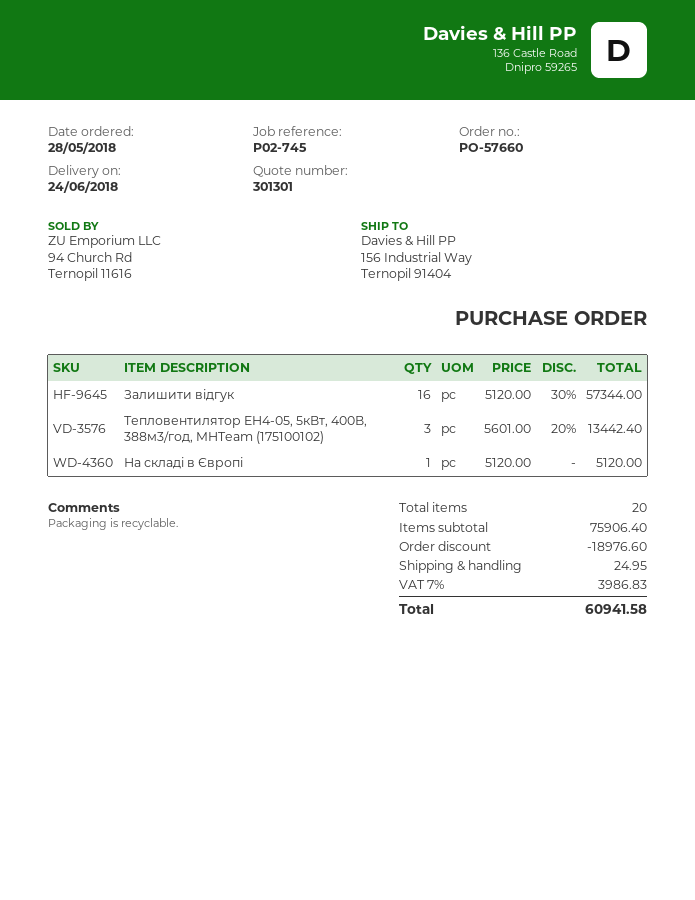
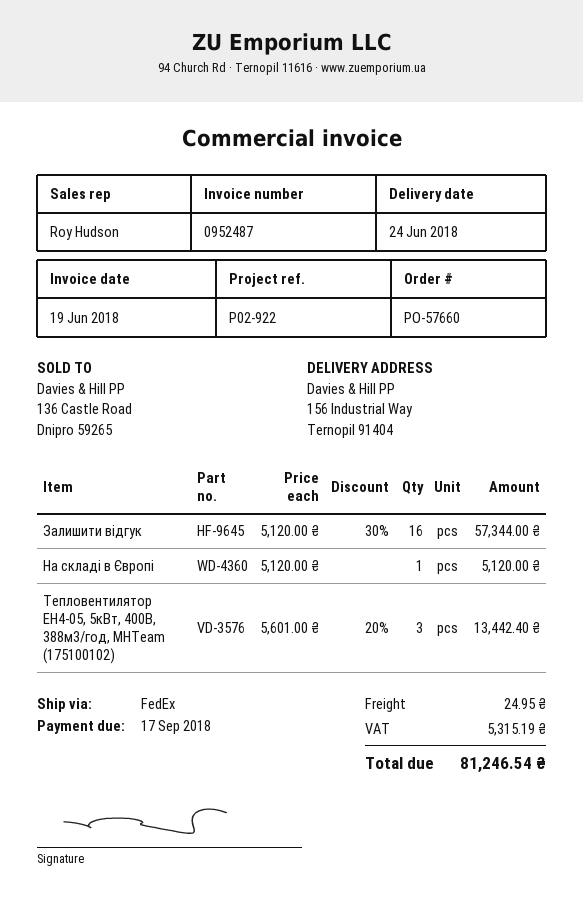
reference: P02-745 -> P02-922
discount: 18976.60 -> none
tax: 3986.83 -> 5315.19
total: 60941.58 -> 81246.54

